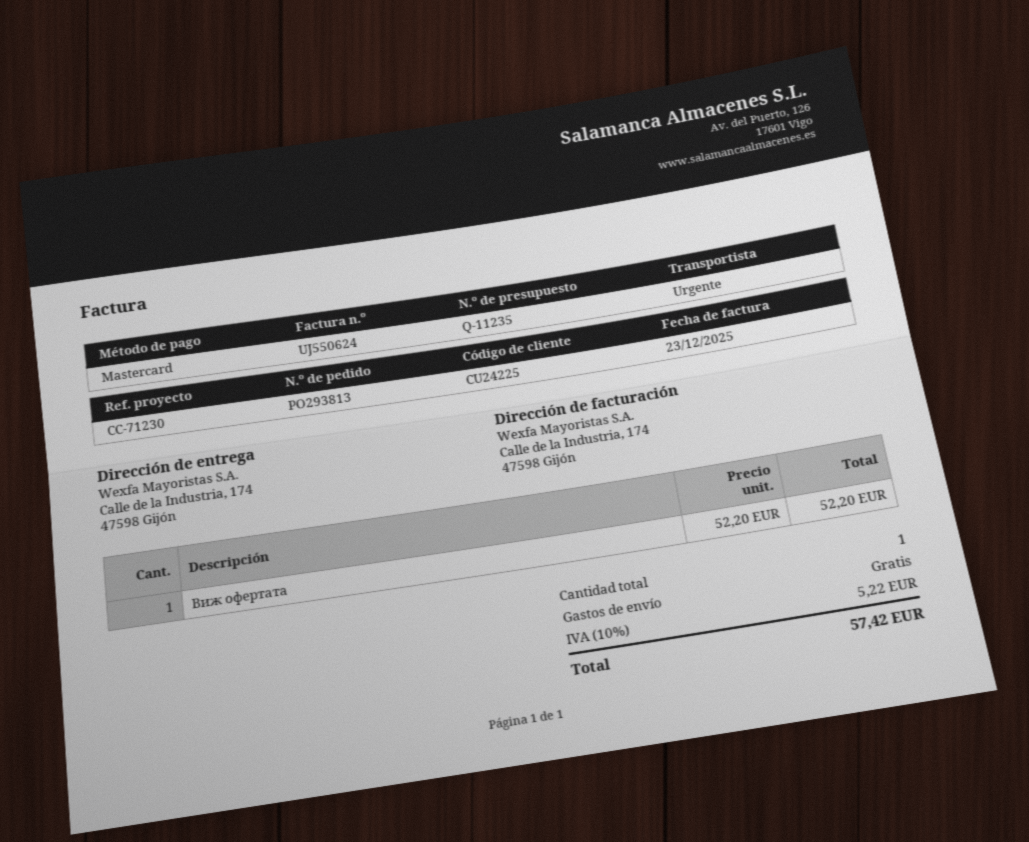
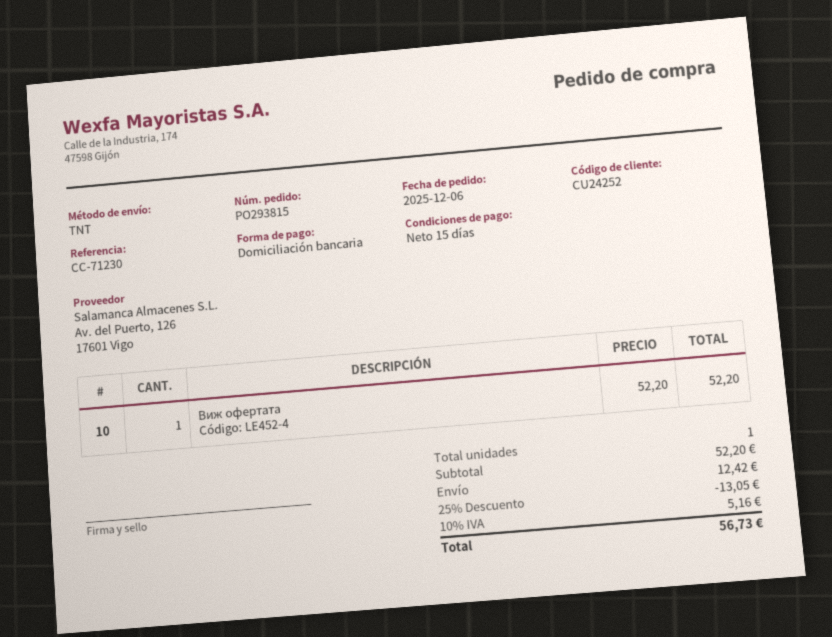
order number: PO293813 -> PO293815
customer number: CU24225 -> CU24252
payment method: Mastercard -> direct debit
shipping method: express -> TNT
discount: none -> 25% = 13.05
shipping: 0.00 -> 12.42
tax: 10% = 5.22 -> 10% = 5.16
total: 57.42 -> 56.73

